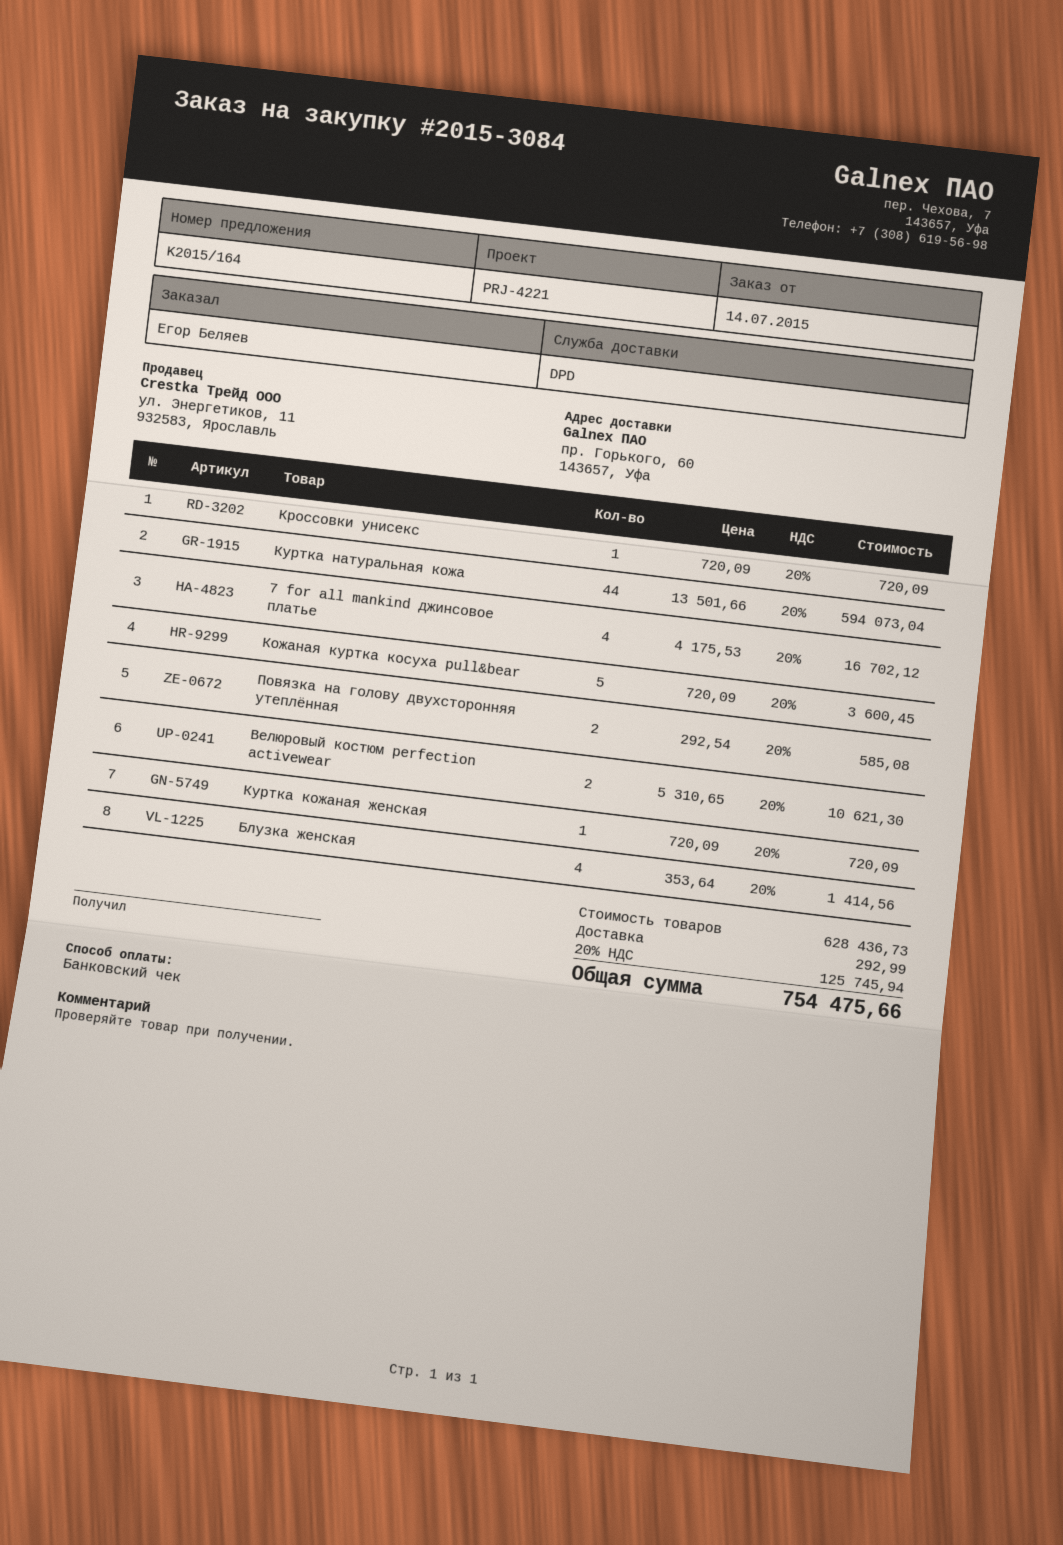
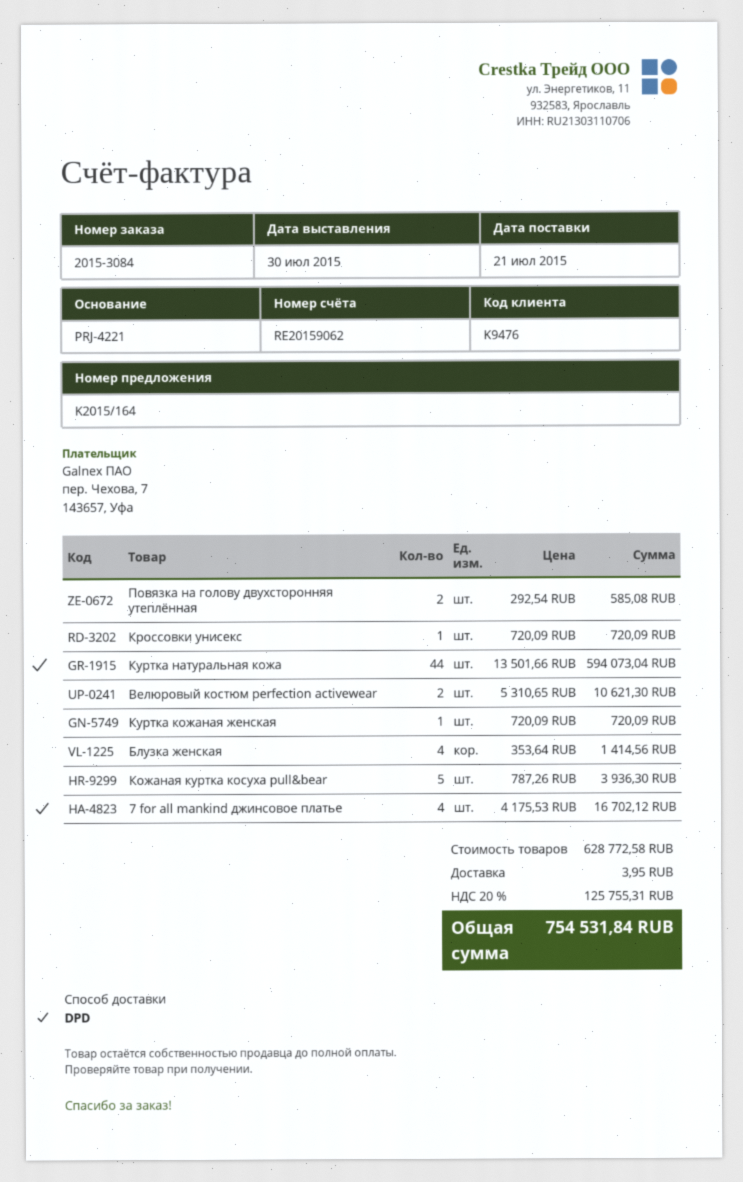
Кожаная куртка косуха pull&bear: 5 x 720.09 = 3600.45 -> 5 x 787.26 = 3936.30
subtotal: 628436.73 -> 628772.58
shipping: 292.99 -> 3.95
tax: 20% = 125745.94 -> 20% = 125755.31
total: 754475.66 -> 754531.84

